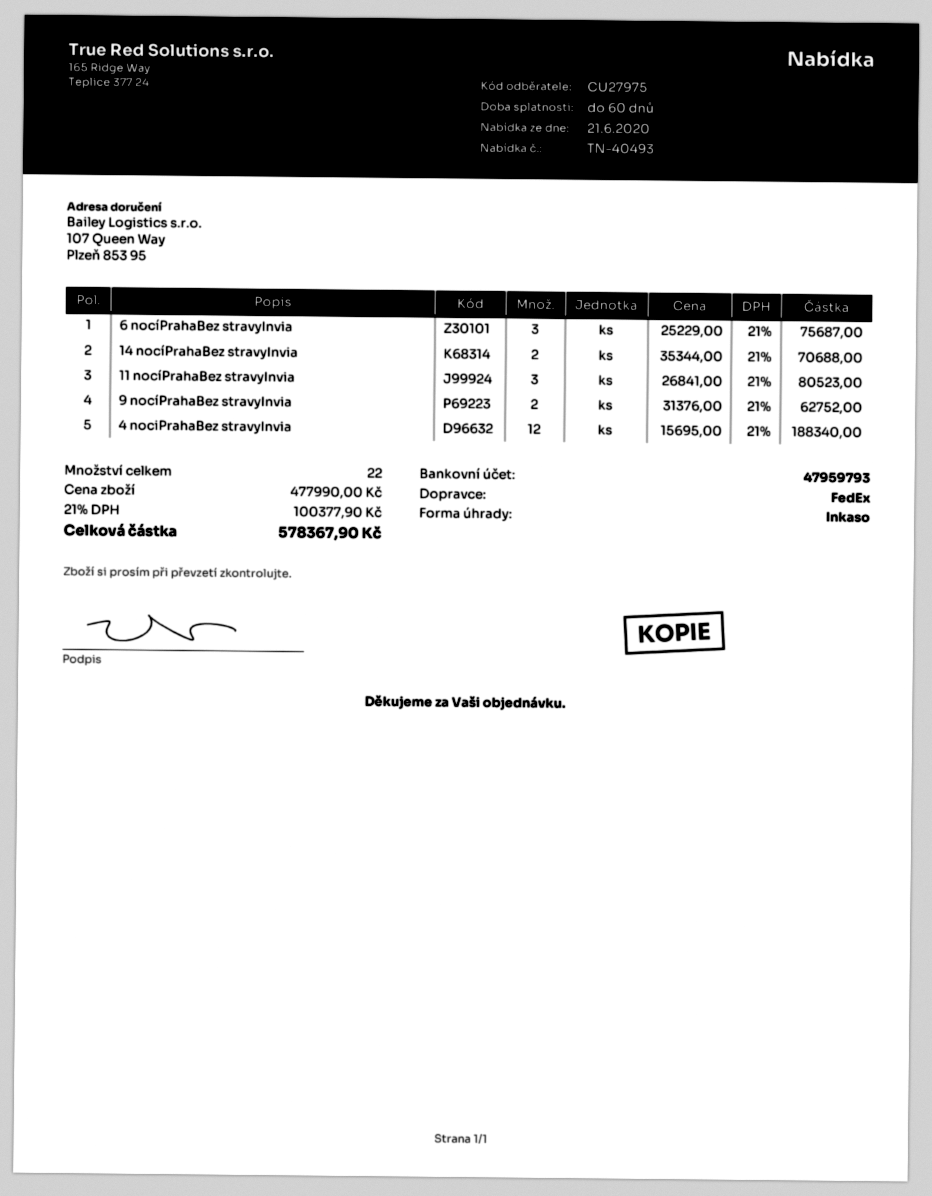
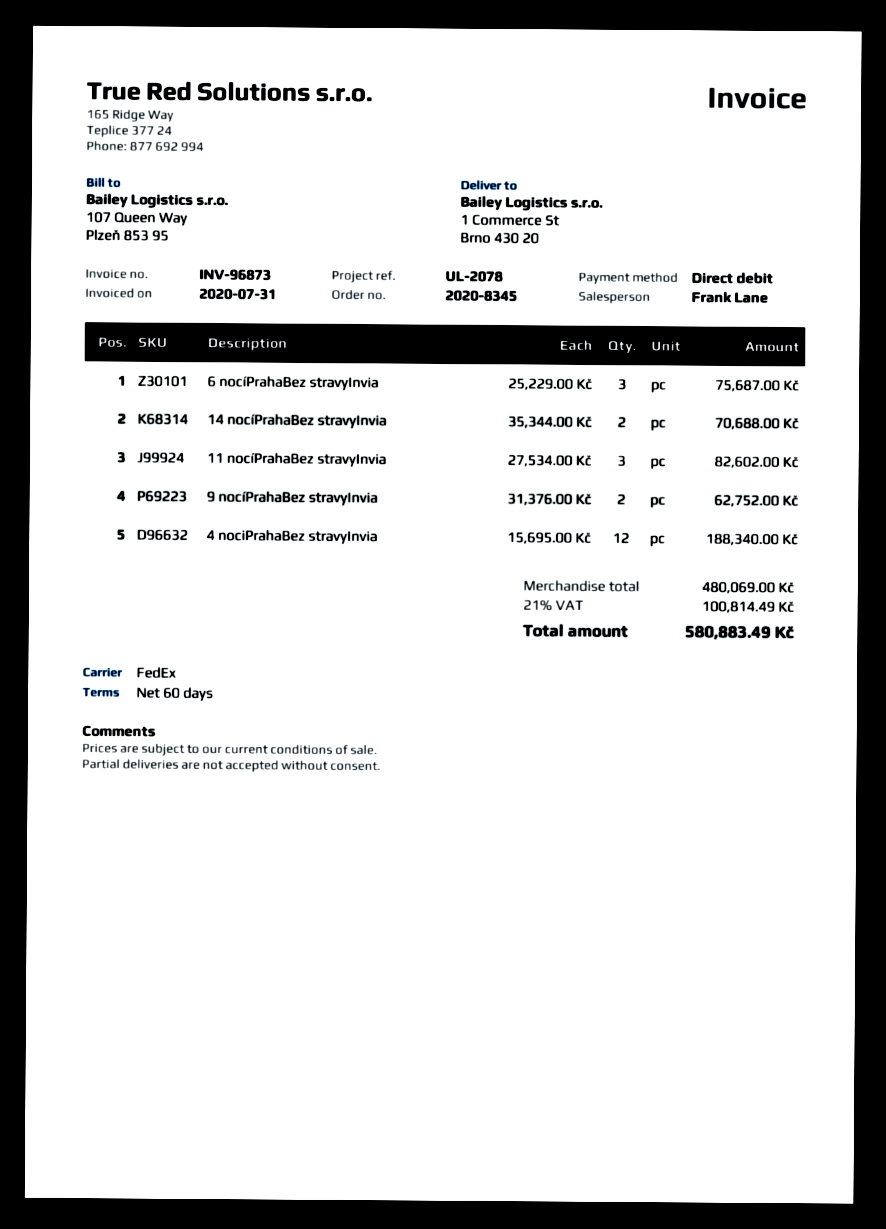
ship to: 107 Queen Way, Plzeň 853 95 -> 1 Commerce St, Brno 430 20
11 nocíPrahaBez stravyInvia: 3 x 26841.00 = 80523.00 -> 3 x 27534.00 = 82602.00
subtotal: 477990.00 -> 480069.00
tax: 21% = 100377.90 -> 21% = 100814.49
total: 578367.90 -> 580883.49

